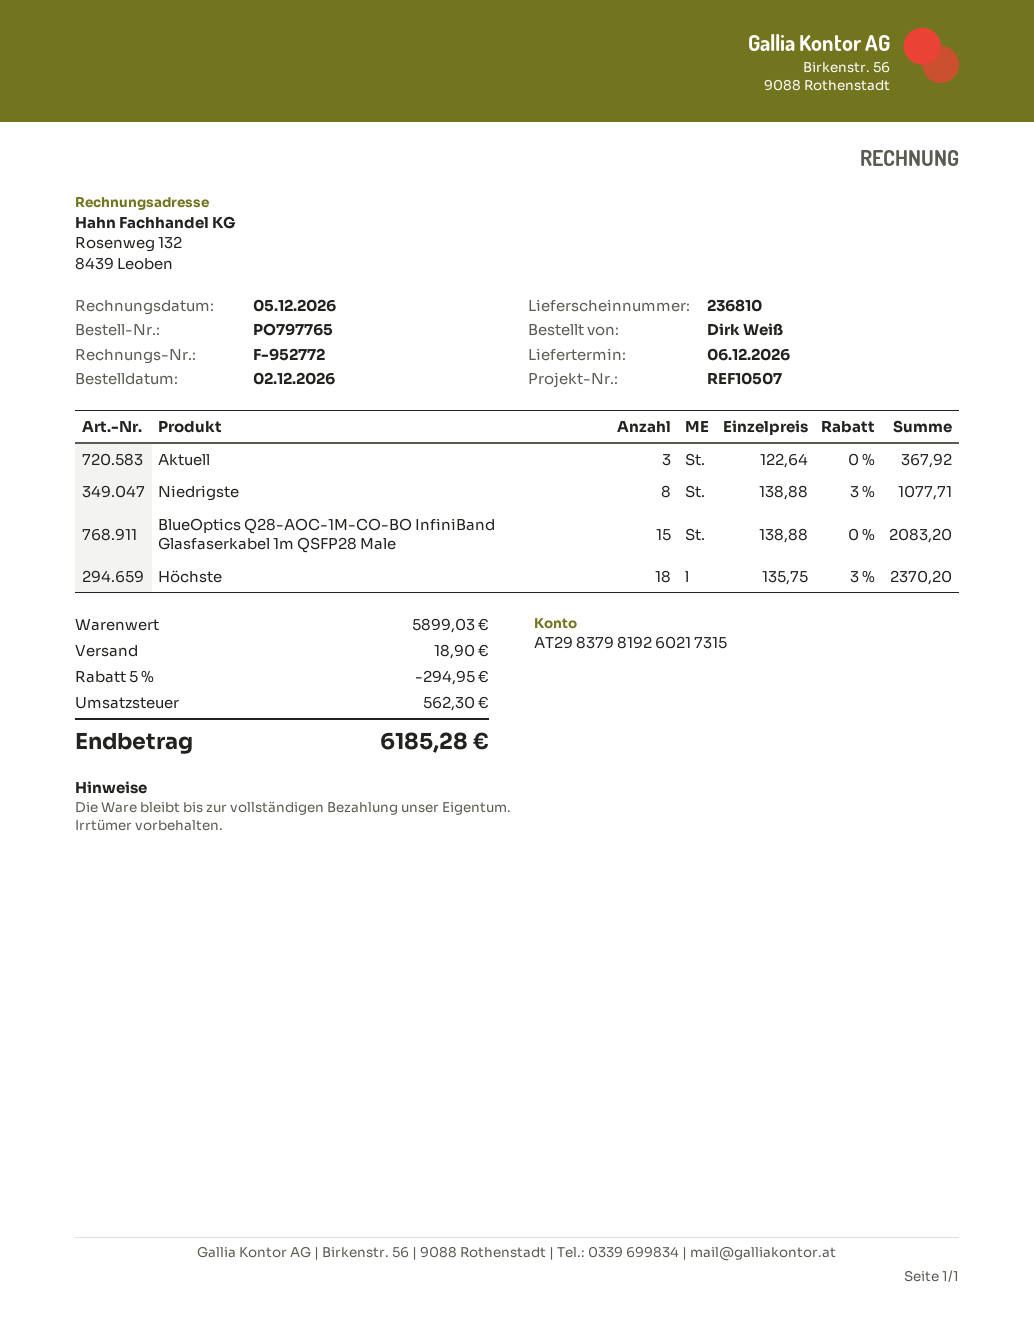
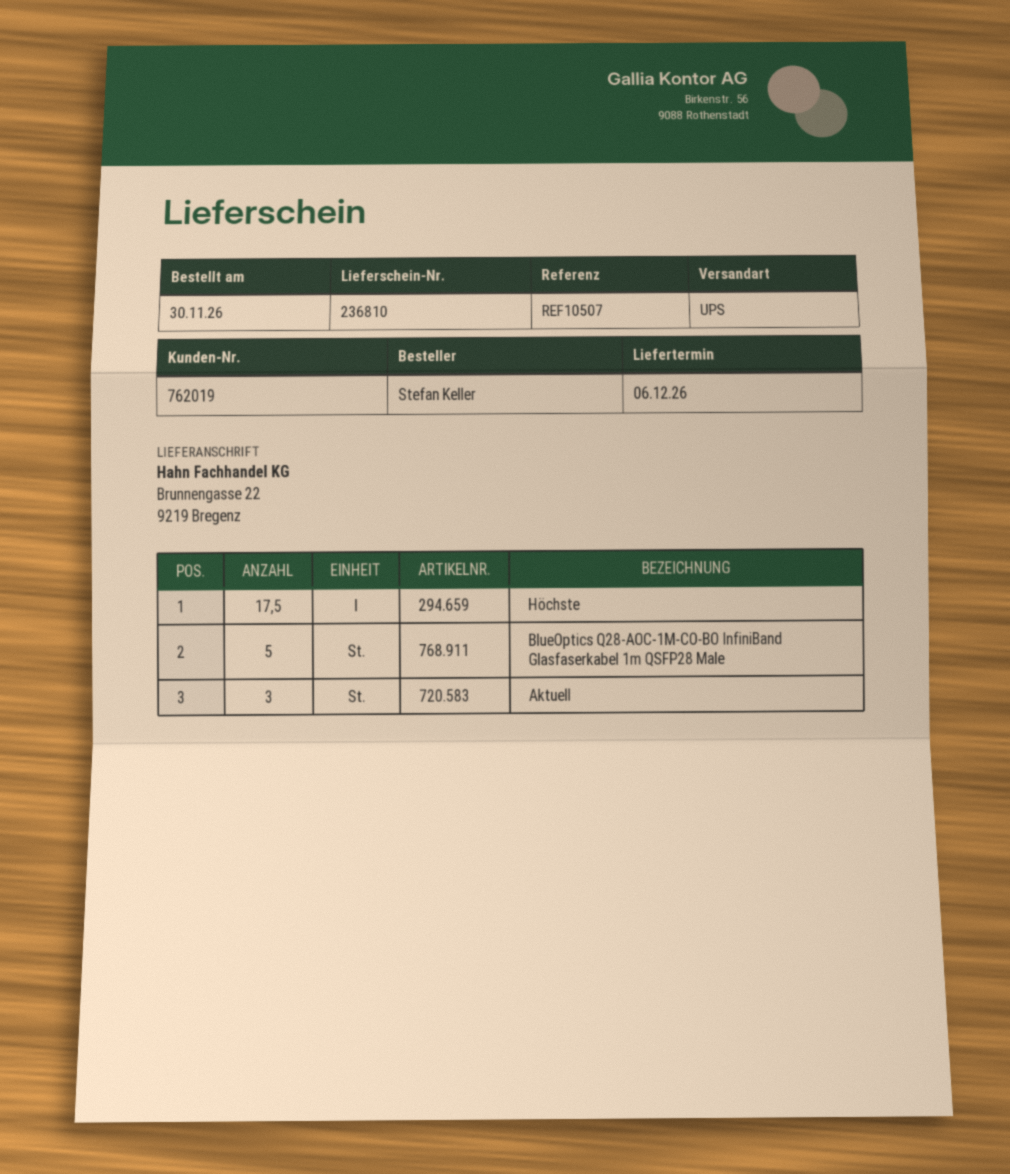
order date: 2026-12-02 -> 2026-11-30
ordered by: Dirk Weiß -> Stefan Keller
Niedrigste: 8 -> none
BlueOptics Q28-AOC-1M-CO-BO InfiniBand Glasfaserkabel 1m QSFP28 Male: 15 -> 5
Höchste: 18 -> 17.5

